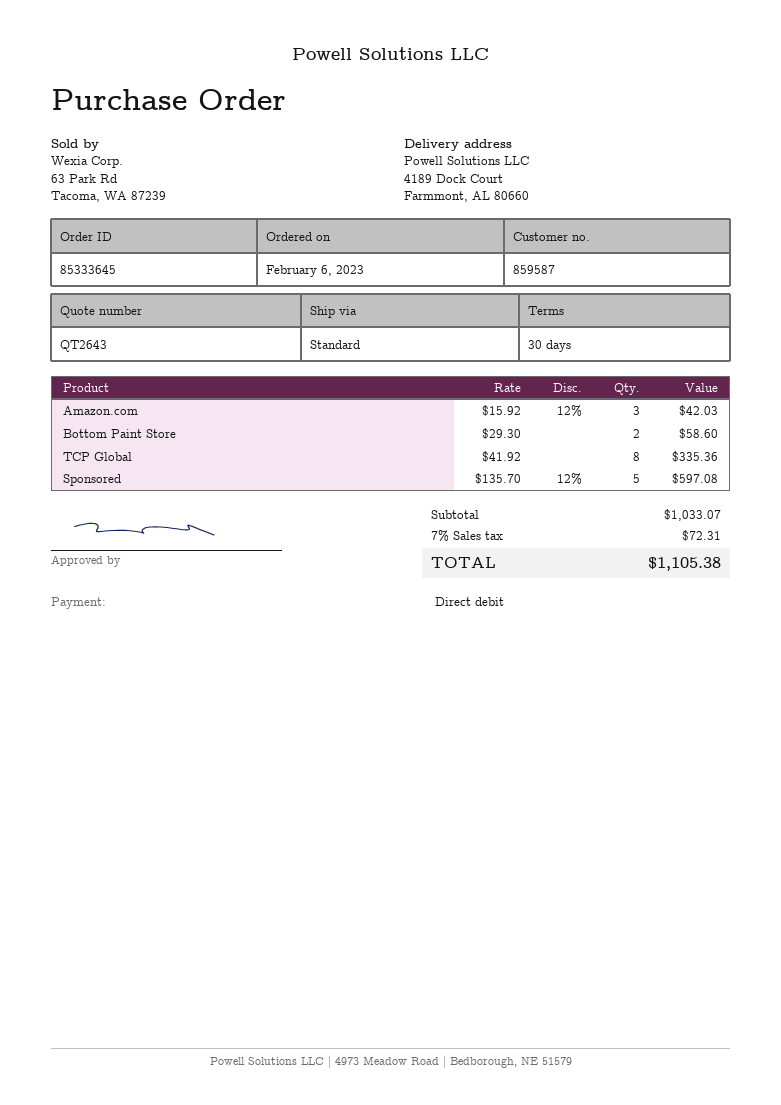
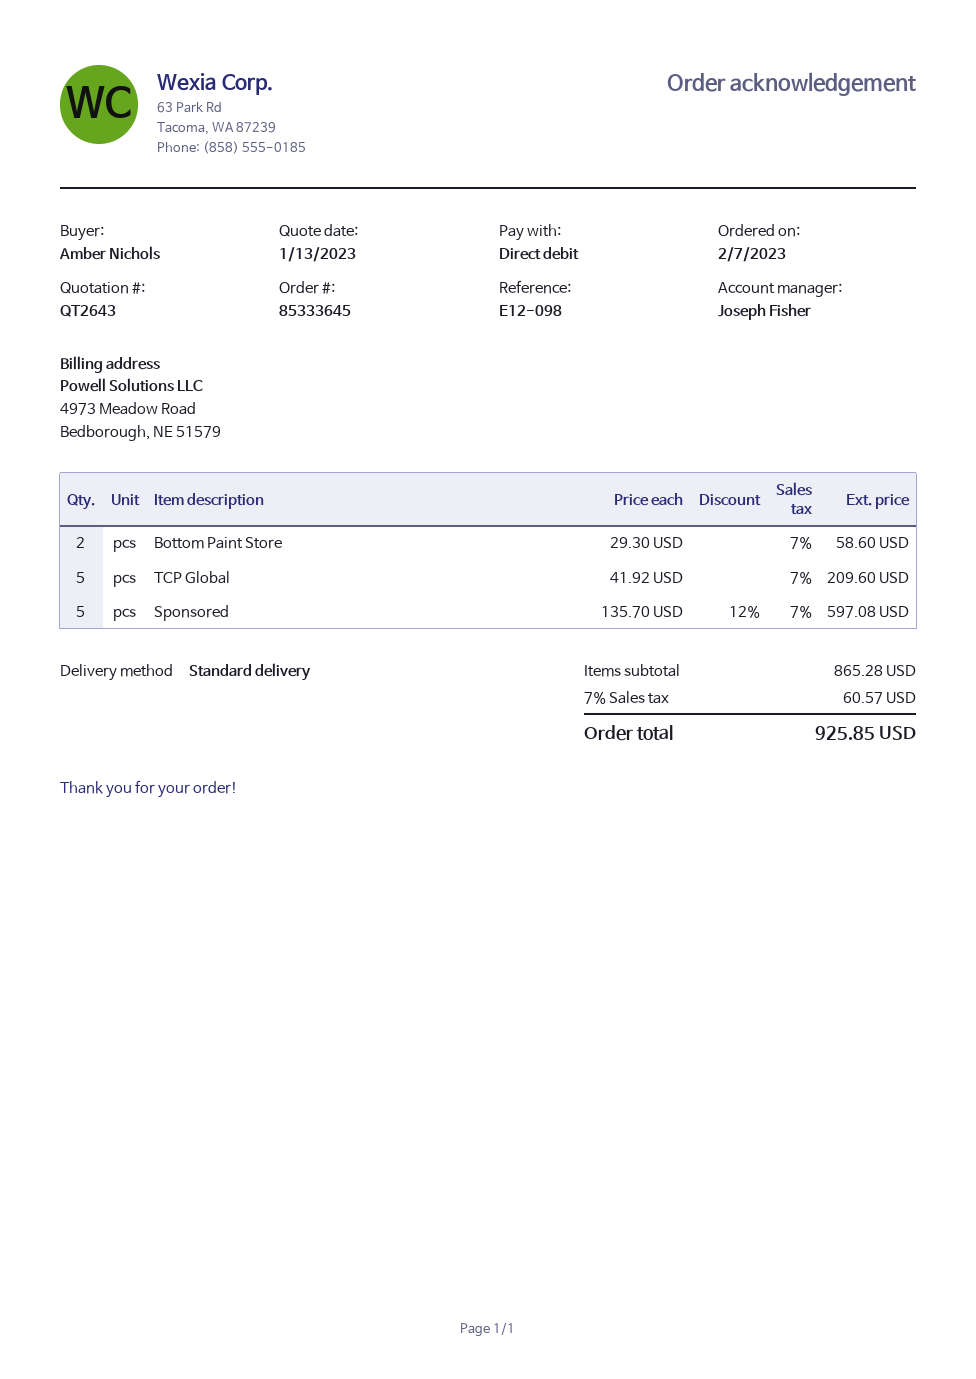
order date: 2023-02-06 -> 2023-02-07
Amazon.com: 3 x 15.92 - 12% = 42.03 -> none
TCP Global: 8 x 41.92 = 335.36 -> 5 x 41.92 = 209.60
subtotal: 1033.07 -> 865.28
tax: 7% = 72.31 -> 7% = 60.57
total: 1105.38 -> 925.85

